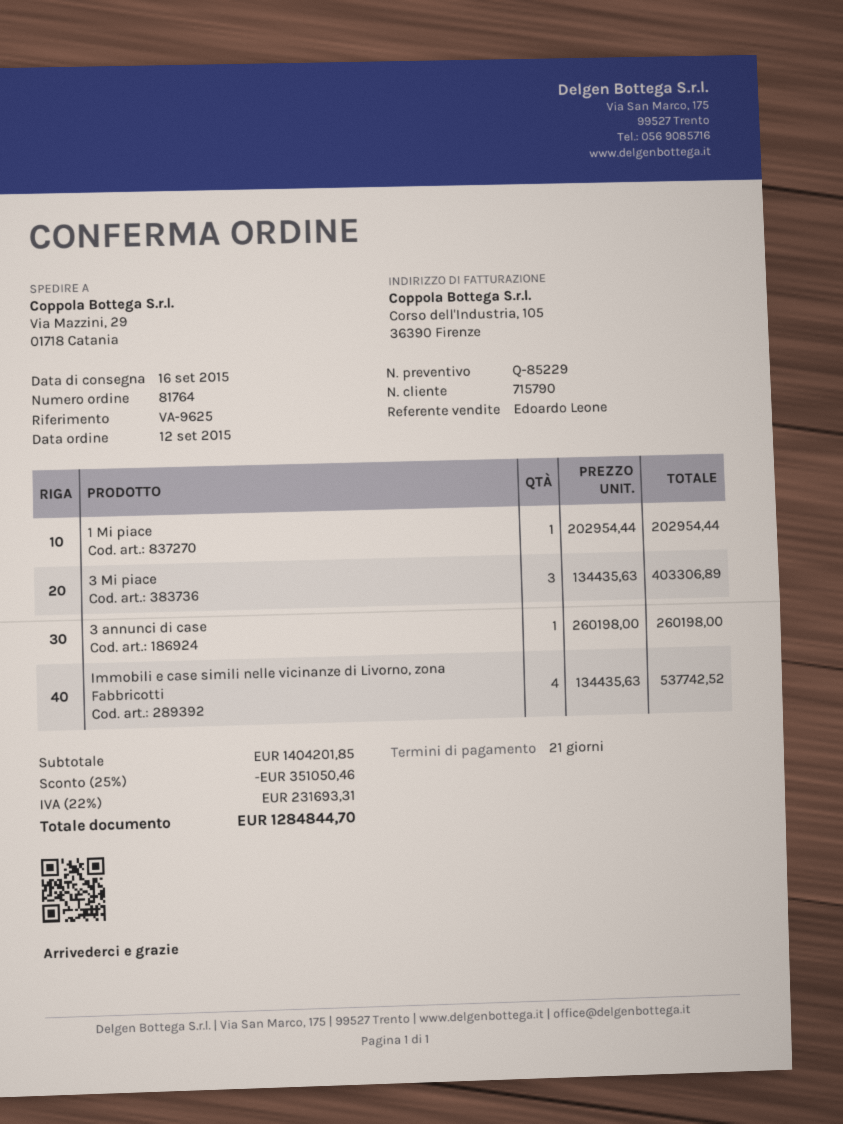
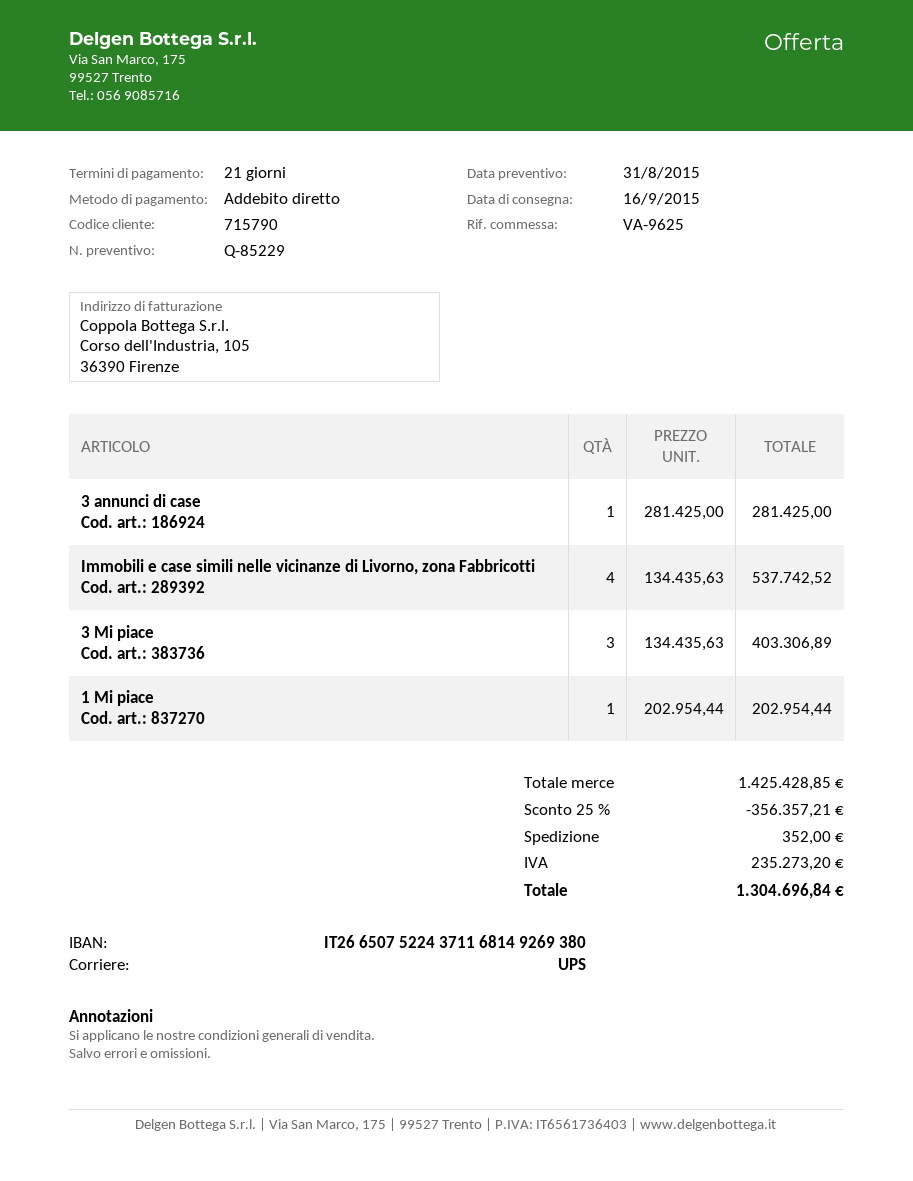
3 annunci di case: 1 x 260198.00 = 260198.00 -> 1 x 281425.00 = 281425.00
subtotal: 1404201.85 -> 1425428.85
discount: 25% = 351050.46 -> 25% = 356357.21
shipping: none -> 352.00
tax: 231693.31 -> 235273.20
total: 1284844.70 -> 1304696.84

